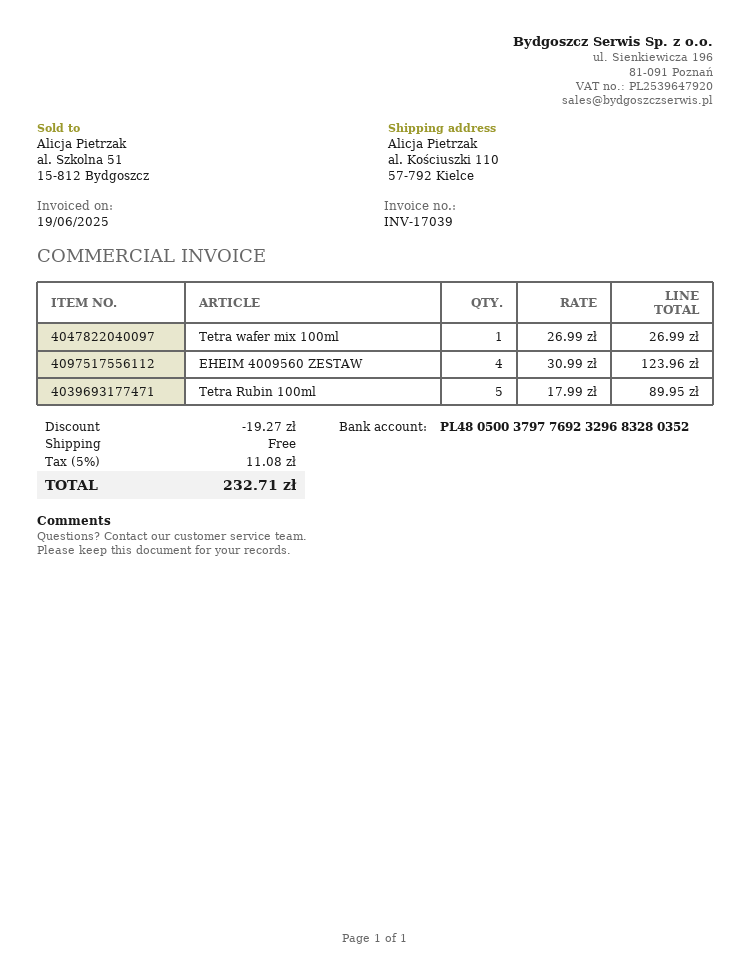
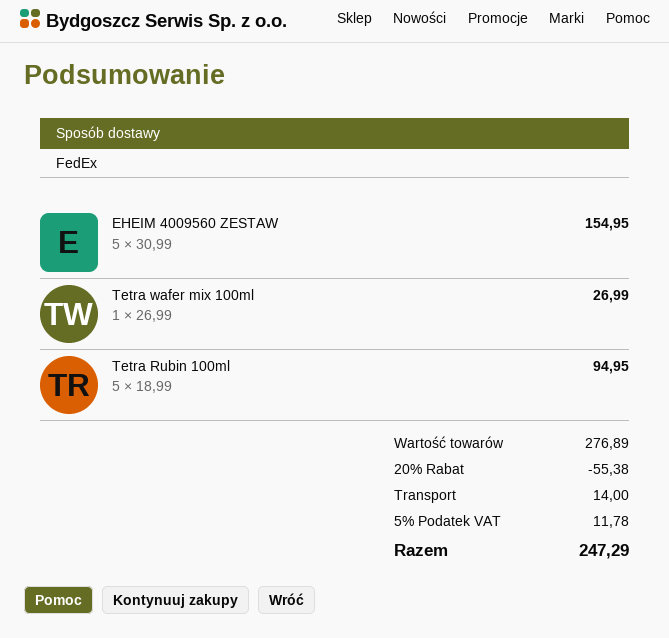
EHEIM 4009560 ZESTAW: 4 x 30.99 = 123.96 -> 5 x 30.99 = 154.95
Tetra Rubin 100ml: 5 x 17.99 = 89.95 -> 5 x 18.99 = 94.95
discount: 19.27 -> 55.38
shipping: 0.00 -> 14.00
tax: 5% = 11.08 -> 5% = 11.78
total: 232.71 -> 247.29

